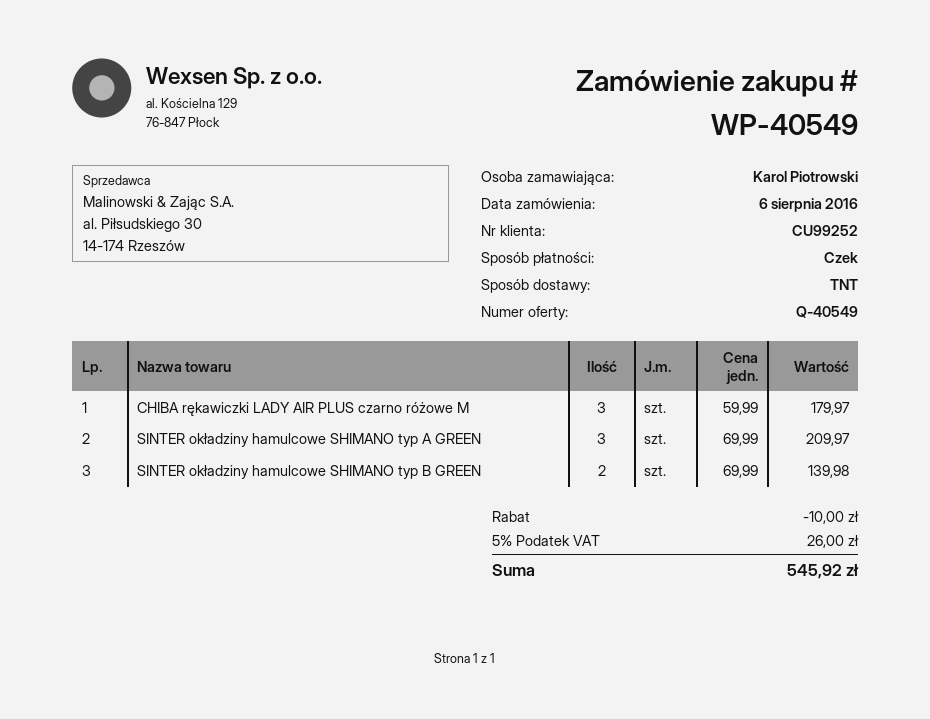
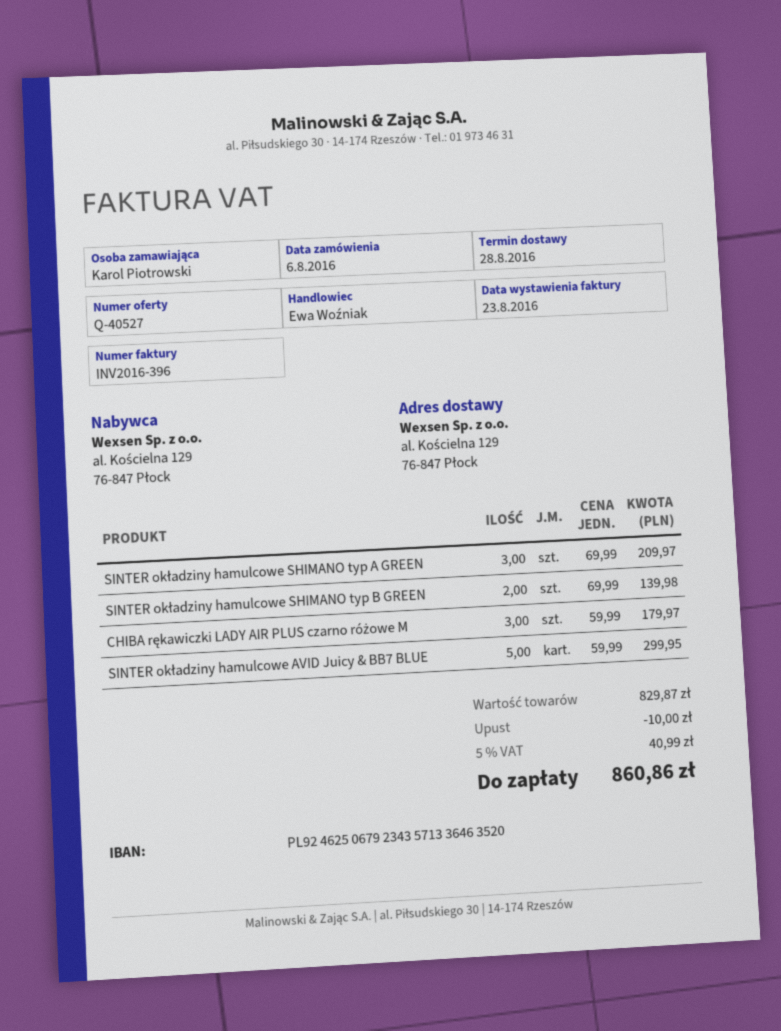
quote number: Q-40549 -> Q-40527
SINTER okładziny hamulcowe AVID Juicy & BB7 BLUE: none -> 5 x 59.99 = 299.95
tax: 5% = 26.00 -> 5% = 40.99
total: 545.92 -> 860.86

